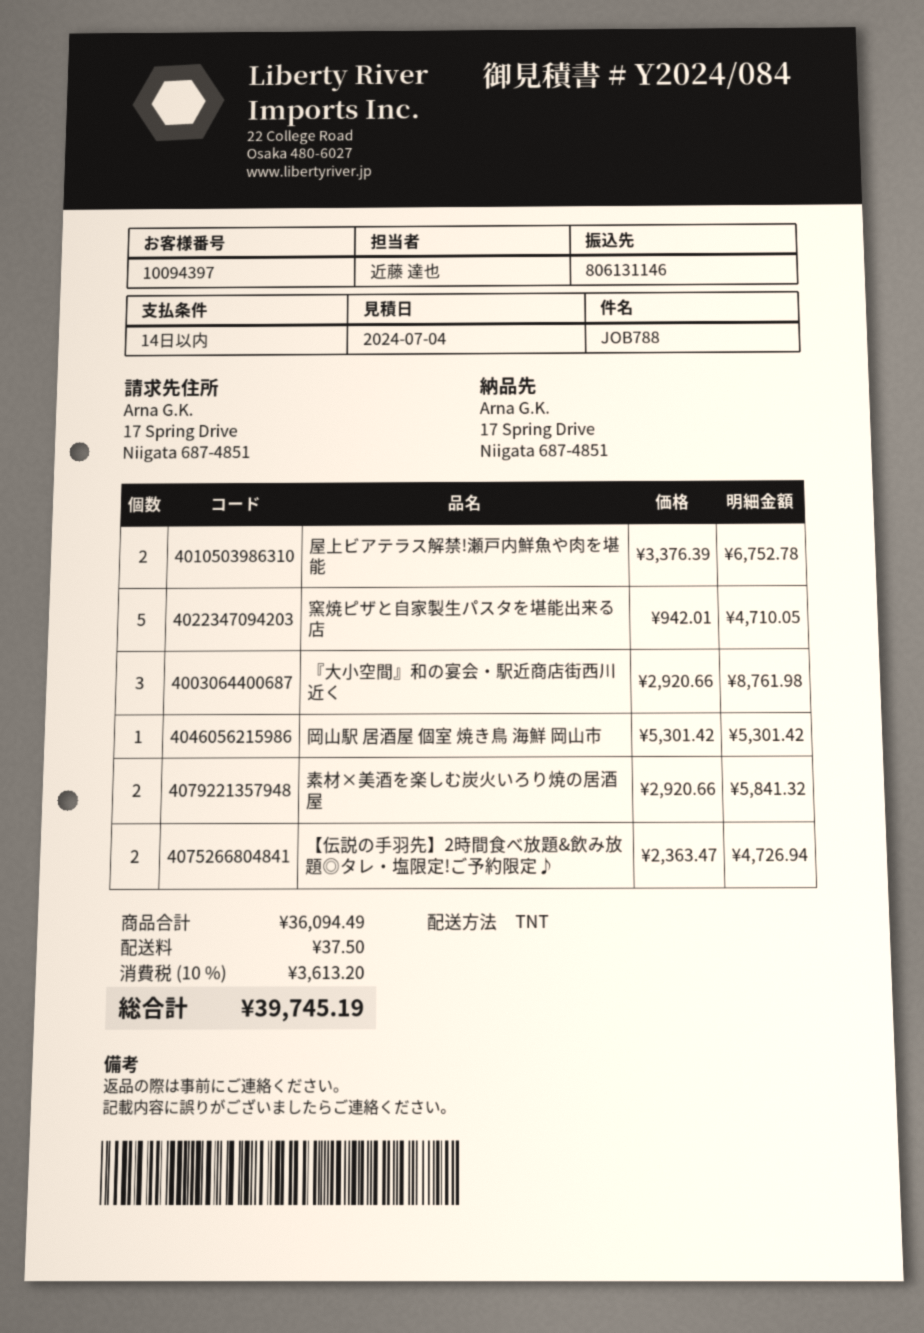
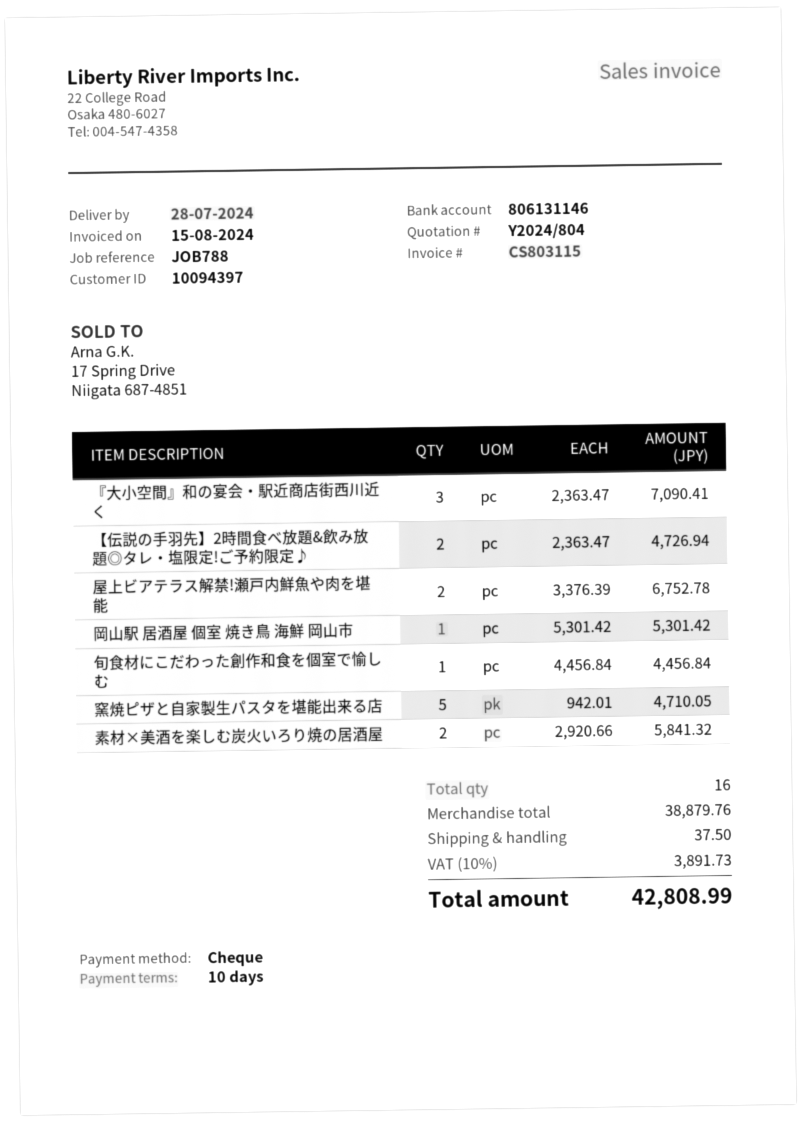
quote number: Y2024/084 -> Y2024/804
payment terms: 14 days -> 10 days
『大小空間』和の宴会・駅近商店街西川近く: 3 x 2920.66 = 8761.98 -> 3 x 2363.47 = 7090.41
旬食材にこだわった創作和食を個室で愉しむ: none -> 1 x 4456.84 = 4456.84
subtotal: 36094.49 -> 38879.76
tax: 10% = 3613.20 -> 10% = 3891.73
total: 39745.19 -> 42808.99

